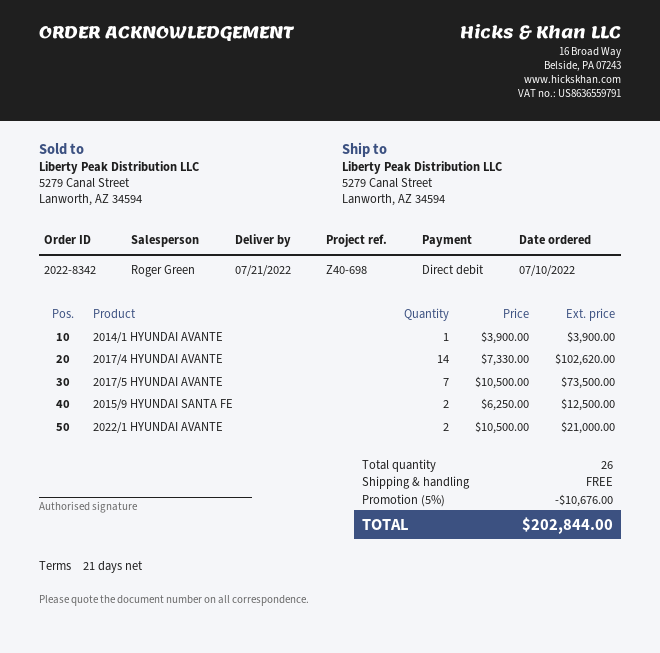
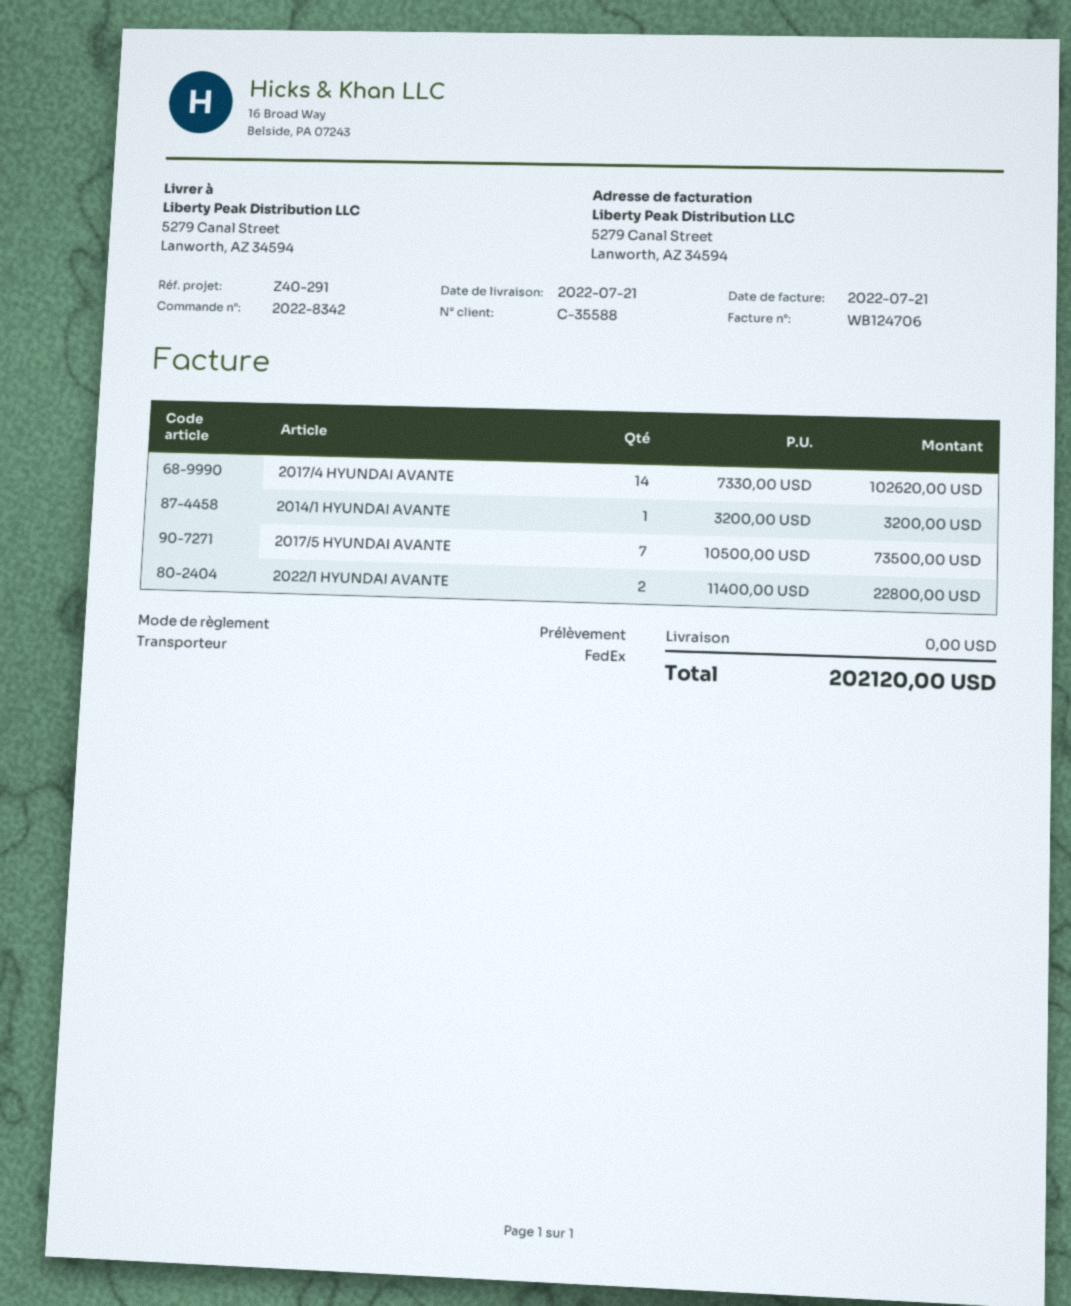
reference: Z40-698 -> Z40-291
2014/1 HYUNDAI AVANTE: 1 x 3900.00 = 3900.00 -> 1 x 3200.00 = 3200.00
2015/9 HYUNDAI SANTA FE: 2 x 6250.00 = 12500.00 -> none
2022/1 HYUNDAI AVANTE: 2 x 10500.00 = 21000.00 -> 2 x 11400.00 = 22800.00
discount: 5% = 10676.00 -> none
total: 202844.00 -> 202120.00

